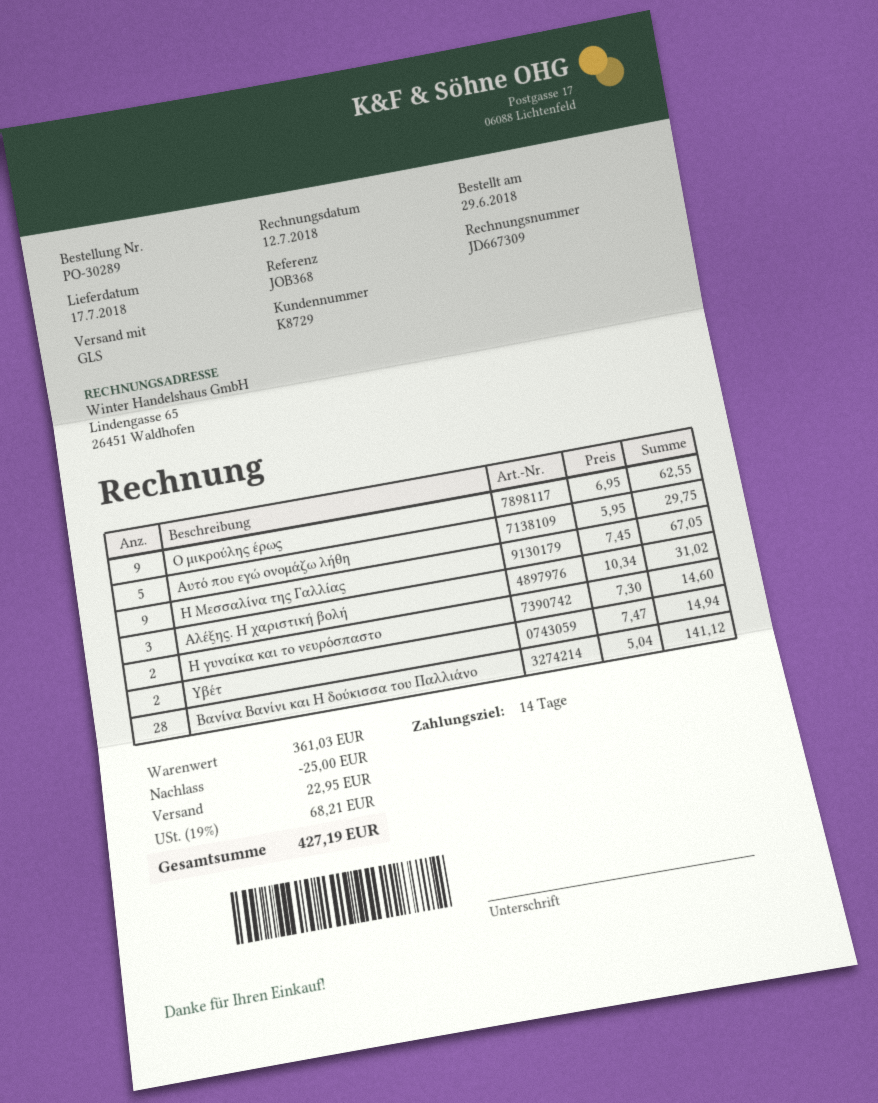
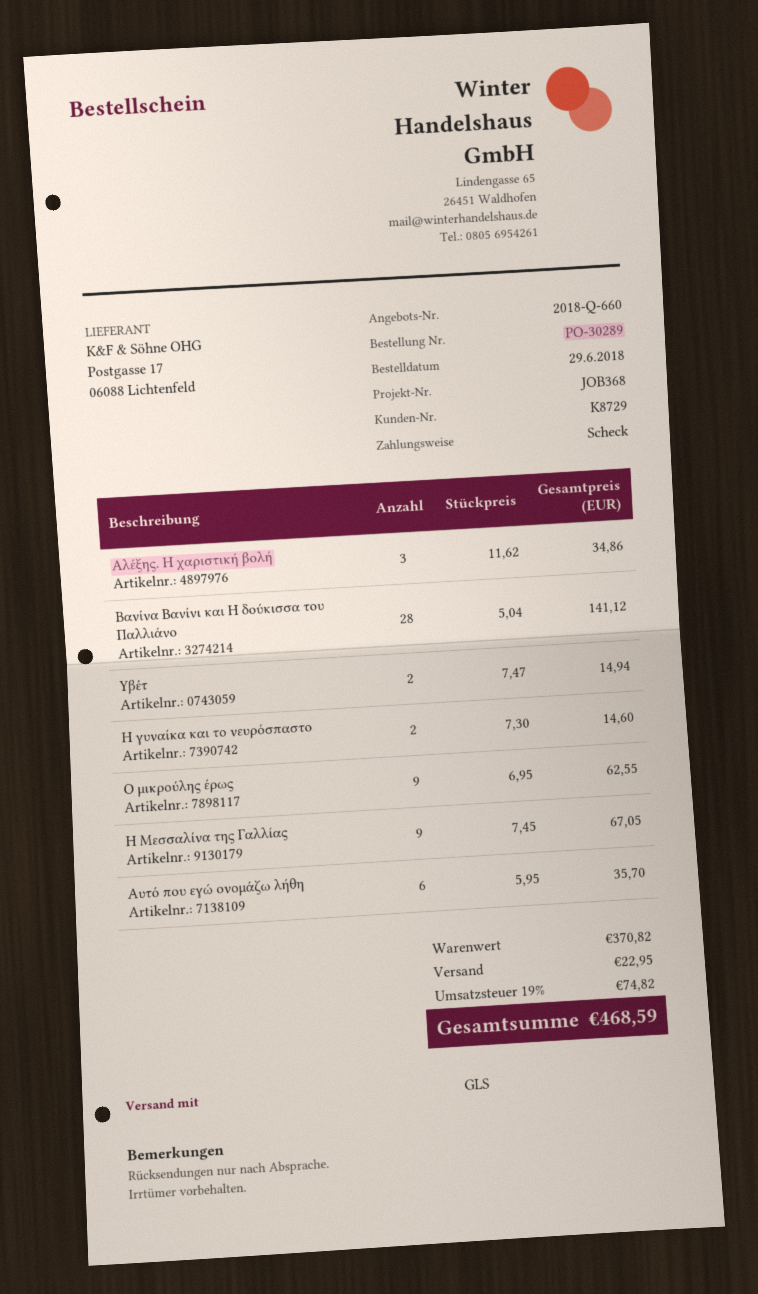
Αυτό που εγώ ονομάζω λήθη: 5 x 5.95 = 29.75 -> 6 x 5.95 = 35.70
Αλέξης. Η χαριστική βολή: 3 x 10.34 = 31.02 -> 3 x 11.62 = 34.86
subtotal: 361.03 -> 370.82
discount: 25.00 -> none
tax: 19% = 68.21 -> 19% = 74.82
total: 427.19 -> 468.59

